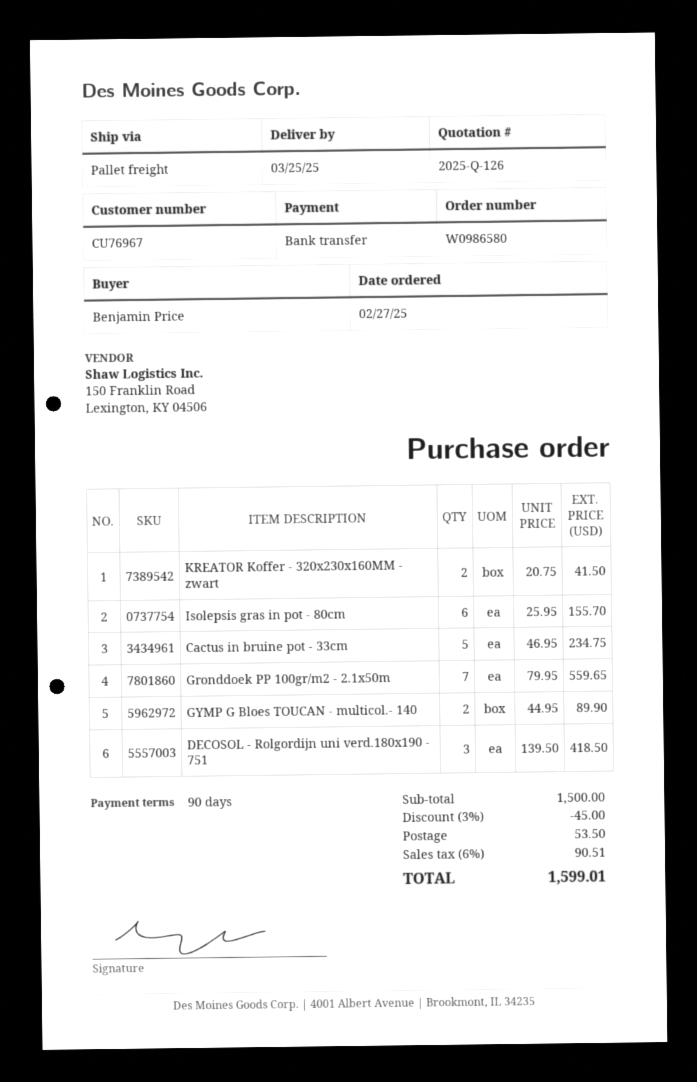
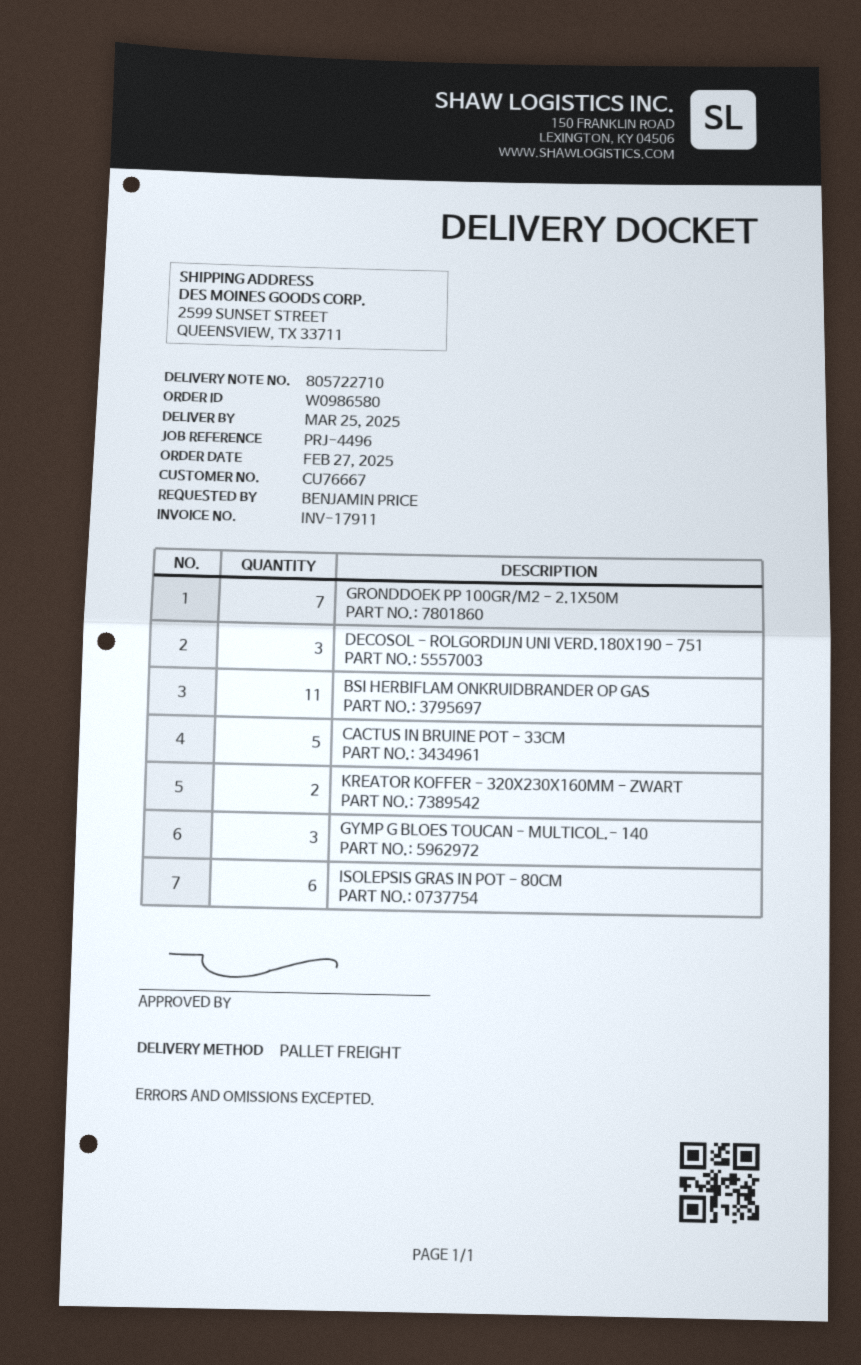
customer number: CU76967 -> CU76667
GYMP G Bloes TOUCAN - multicol.- 140: 2 -> 3
BSI HERBIFLAM ONKRUIDBRANDER OP GAS: none -> 11

